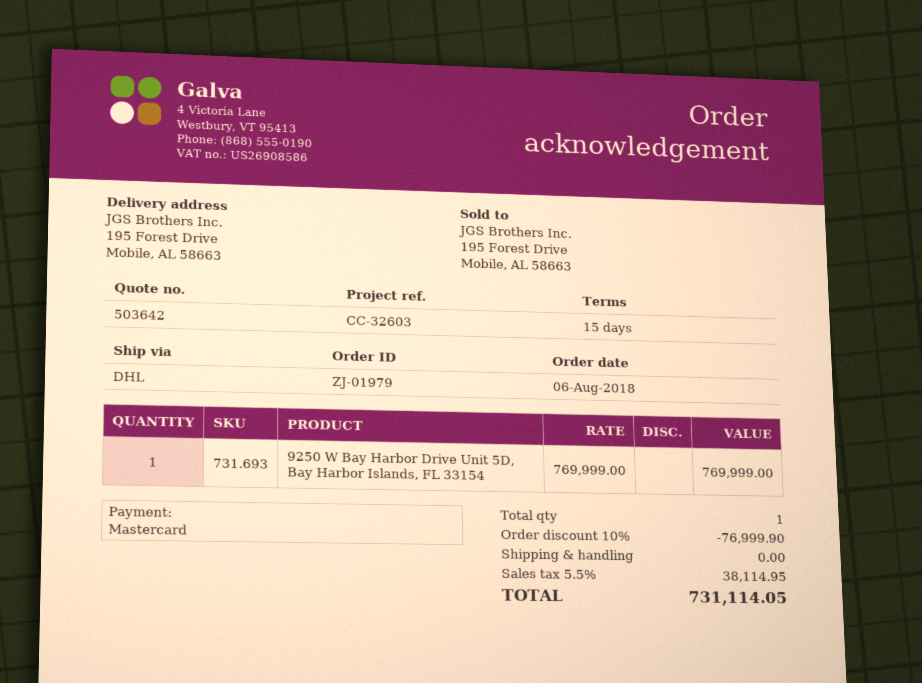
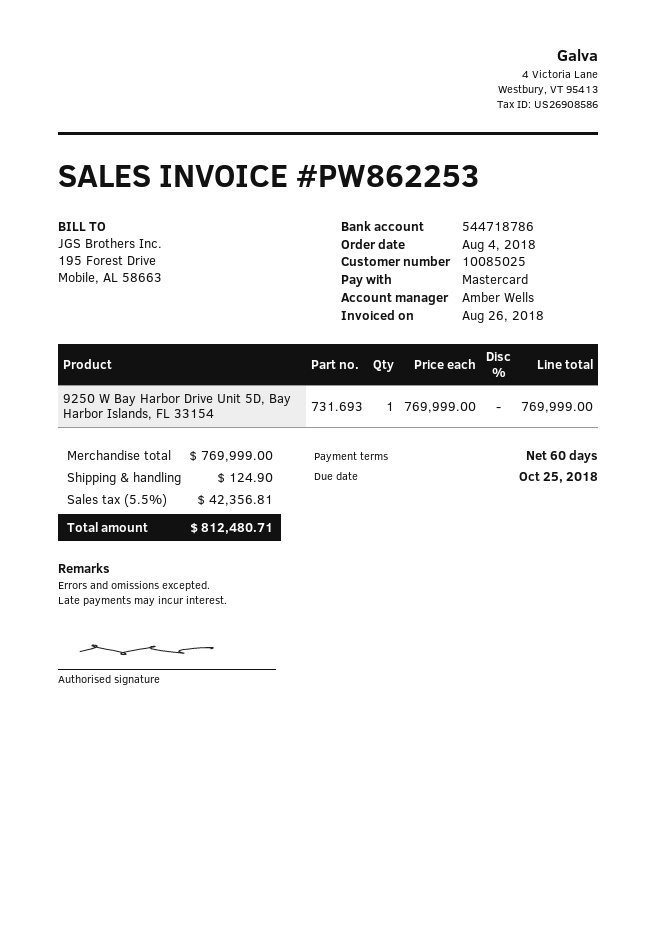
order date: 2018-08-06 -> 2018-08-04
payment terms: 15 days -> 60 days
discount: 10% = 76999.90 -> none
shipping: 0.00 -> 124.90
tax: 5.5% = 38114.95 -> 5.5% = 42356.81
total: 731114.05 -> 812480.71

